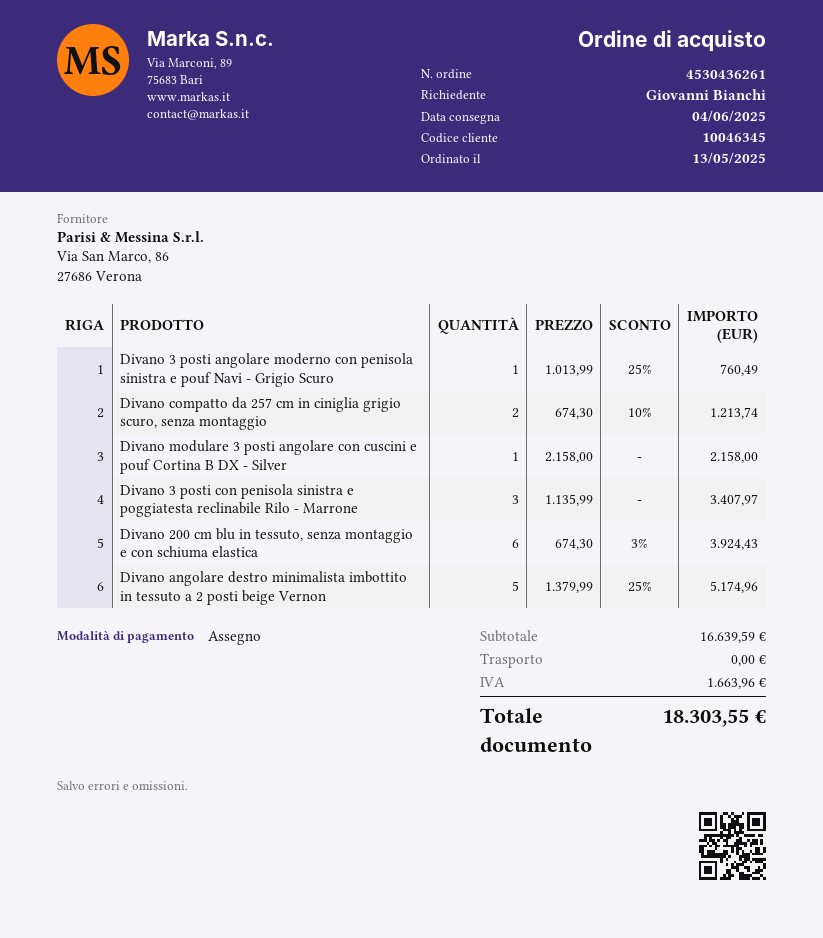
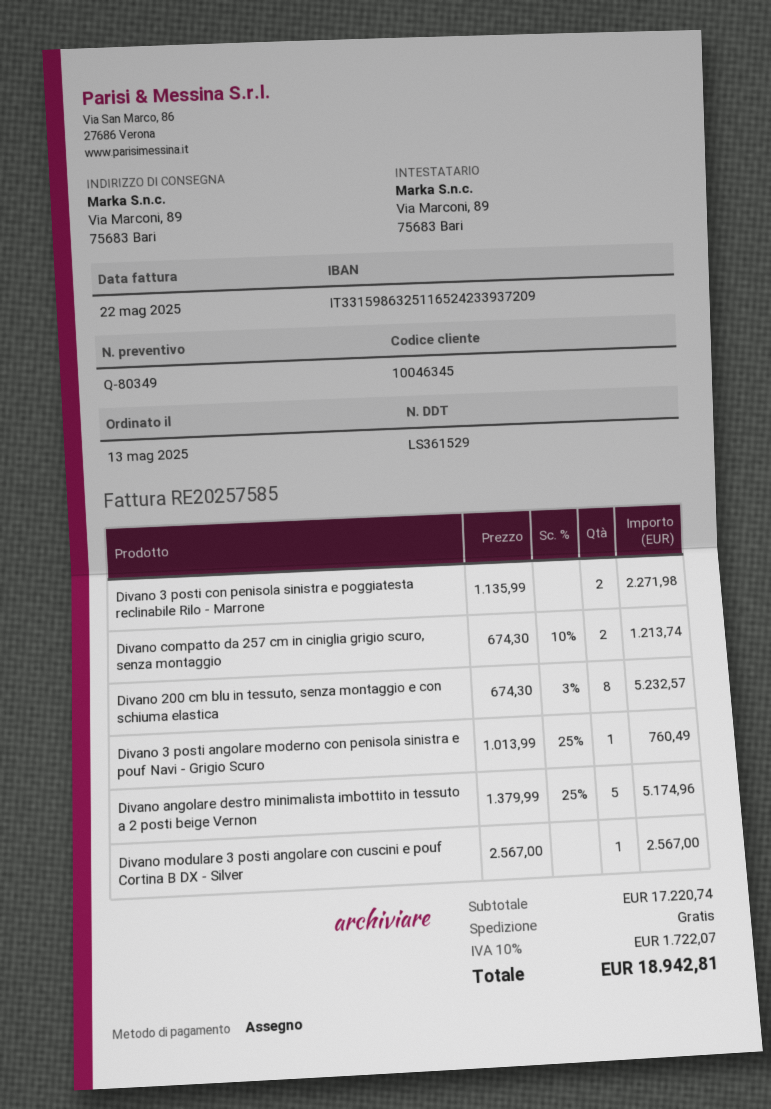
Divano modulare 3 posti angolare con cuscini e pouf Cortina B DX - Silver: 1 x 2158.00 = 2158.00 -> 1 x 2567.00 = 2567.00
Divano 3 posti con penisola sinistra e poggiatesta reclinabile Rilo - Marrone: 3 x 1135.99 = 3407.97 -> 2 x 1135.99 = 2271.98
Divano 200 cm blu in tessuto, senza montaggio e con schiuma elastica: 6 x 674.30 - 3% = 3924.43 -> 8 x 674.30 - 3% = 5232.57
subtotal: 16639.59 -> 17220.74
tax: 1663.96 -> 1722.07
total: 18303.55 -> 18942.81

